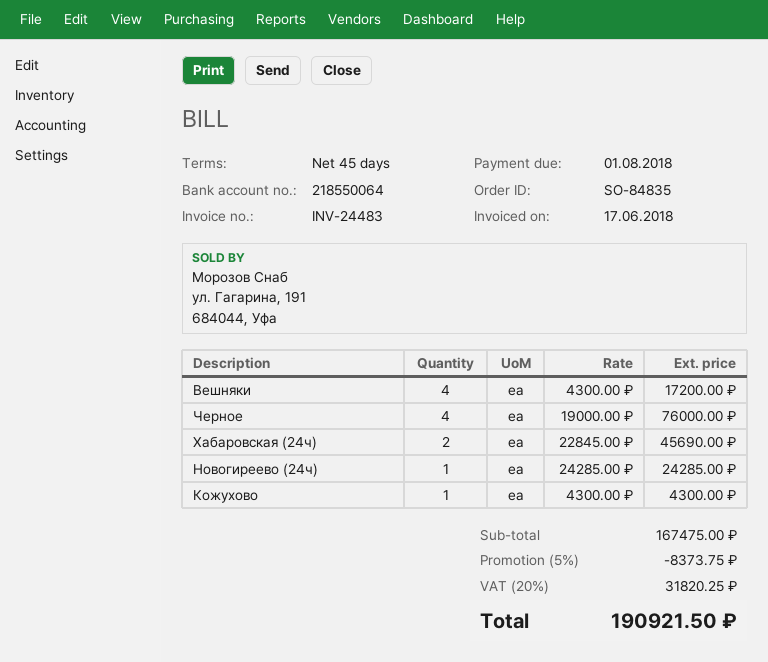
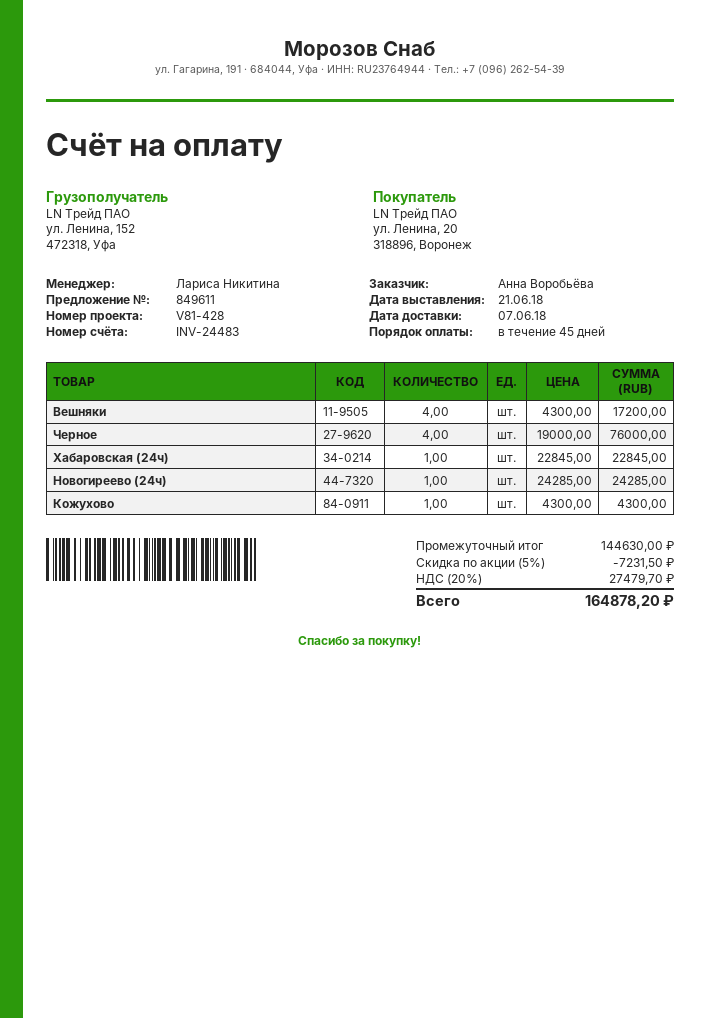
invoice date: 2018-06-17 -> 2018-06-21
Хабаровская (24ч): 2 x 22845.00 = 45690.00 -> 1 x 22845.00 = 22845.00
subtotal: 167475.00 -> 144630.00
discount: 5% = 8373.75 -> 5% = 7231.50
tax: 20% = 31820.25 -> 20% = 27479.70
total: 190921.50 -> 164878.20

